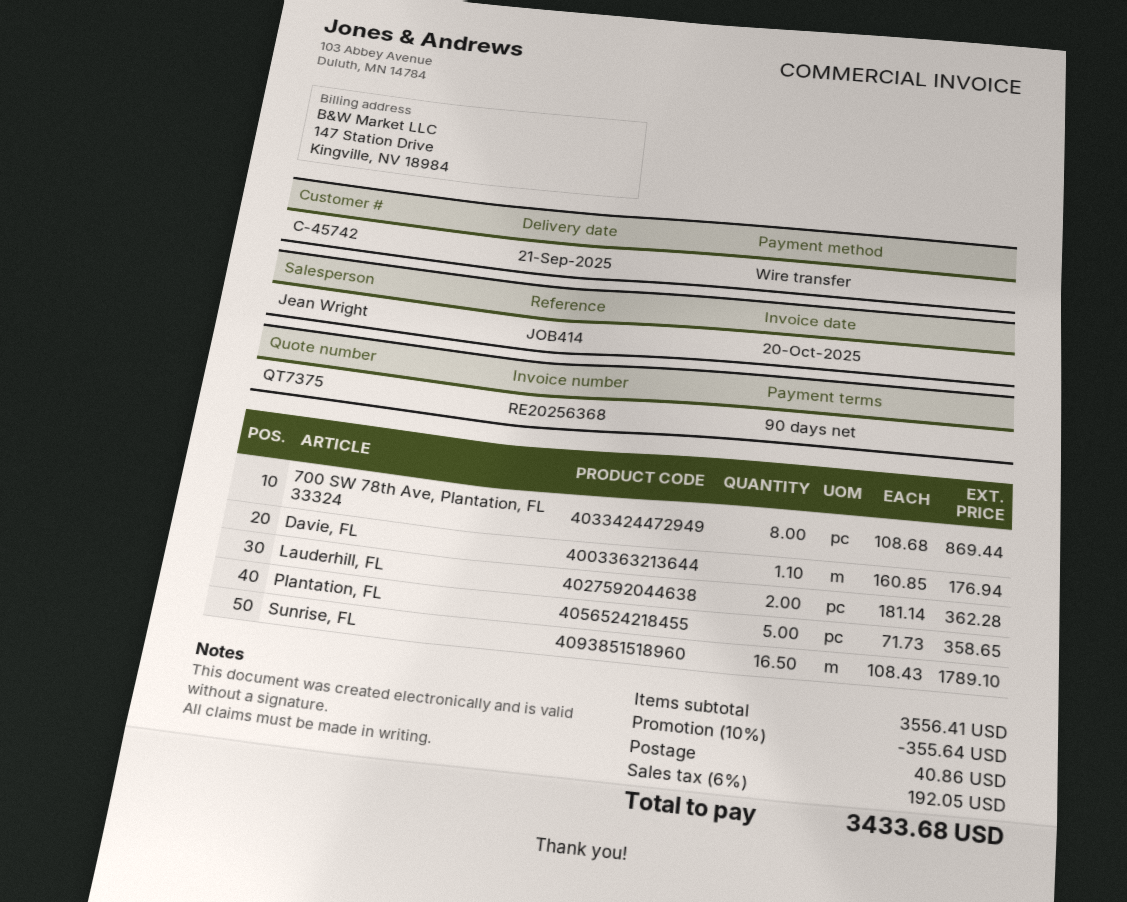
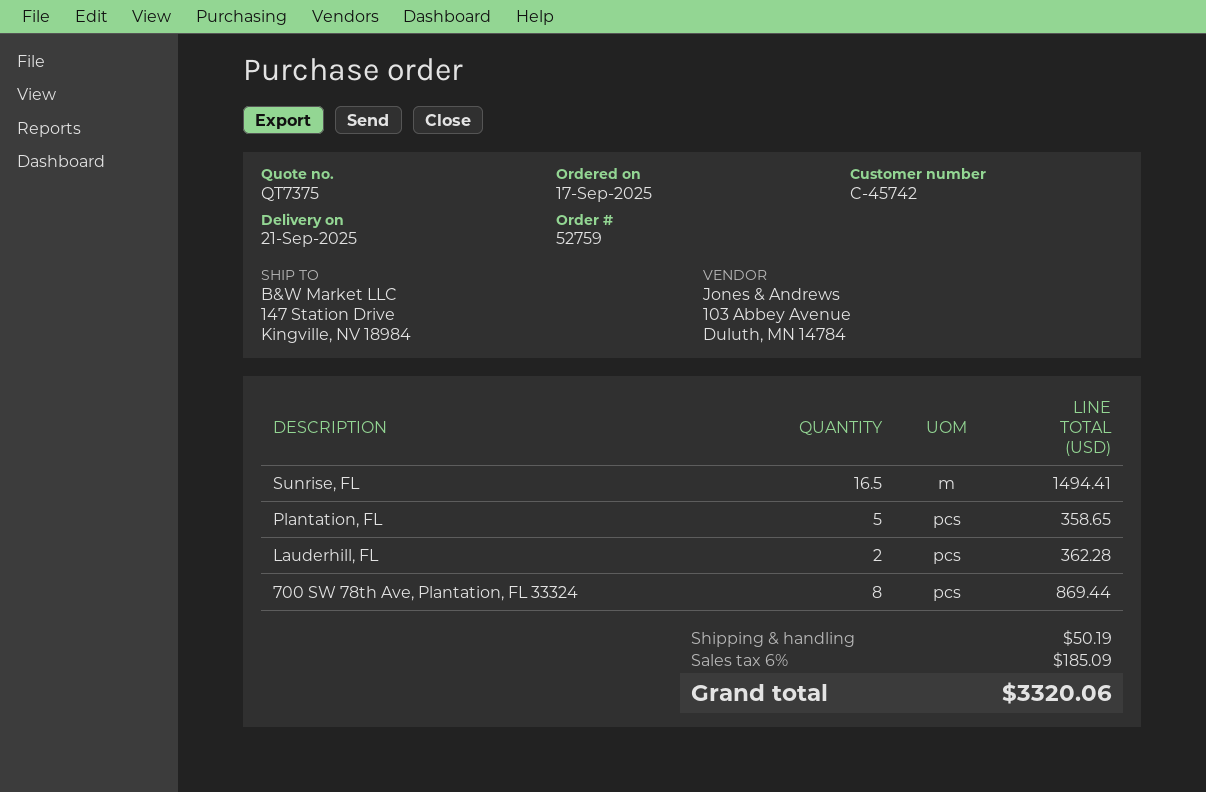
Davie, FL: 1.1 for 176.94 -> none
Sunrise, FL: 16.5 for 1789.10 -> 16.5 for 1494.41
discount: 10% = 355.64 -> none
shipping: 40.86 -> 50.19
tax: 6% = 192.05 -> 6% = 185.09
total: 3433.68 -> 3320.06

